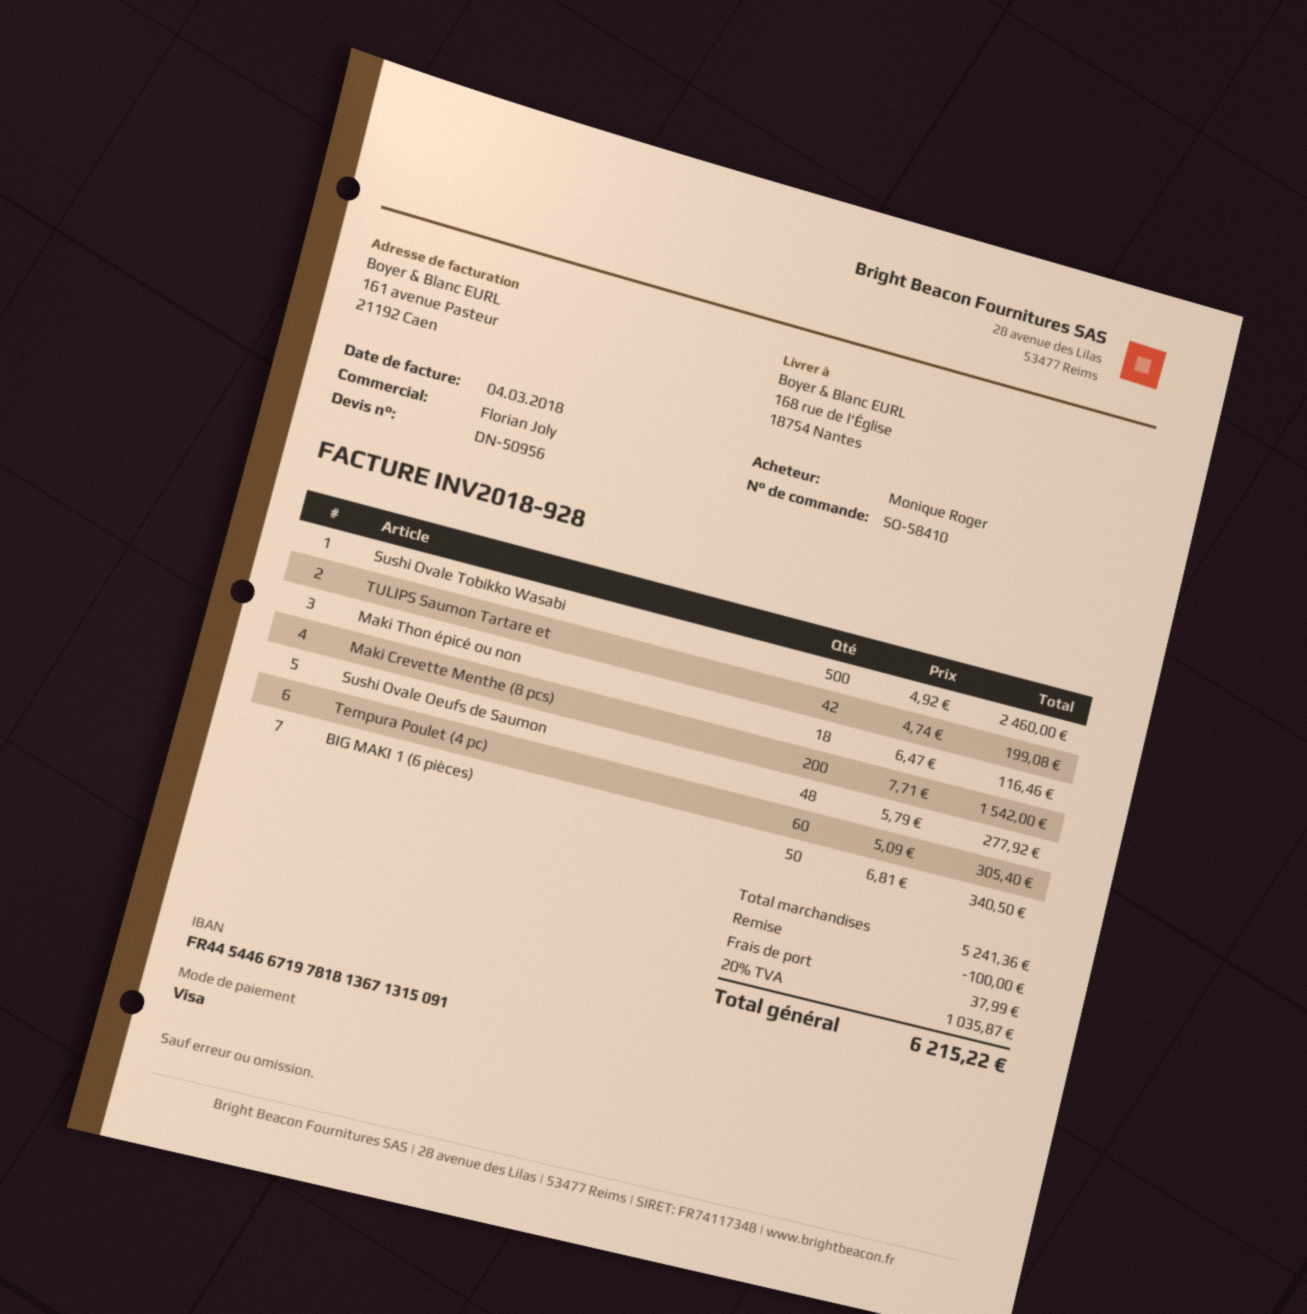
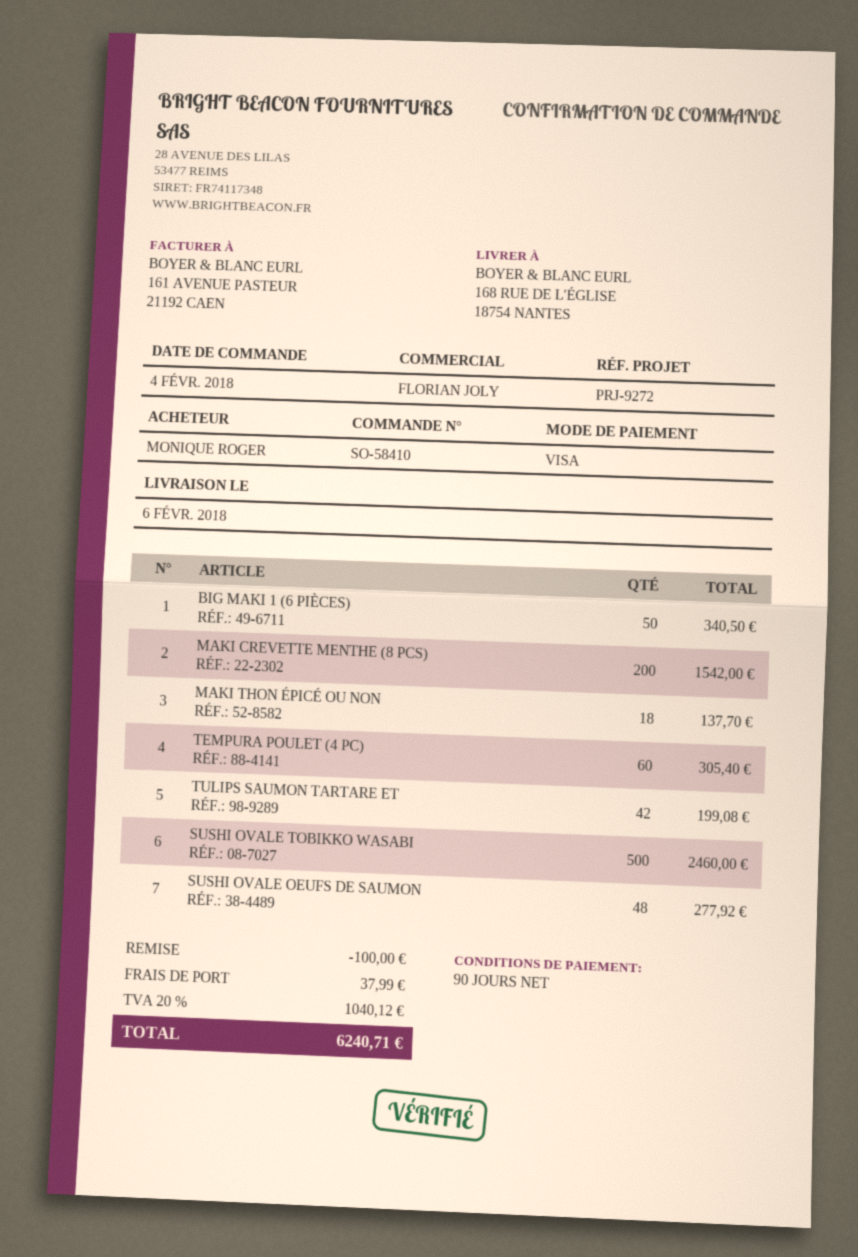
Maki Thon épicé ou non: 18 for 116.46 -> 18 for 137.70
tax: 20% = 1035.87 -> 20% = 1040.12
total: 6215.22 -> 6240.71

